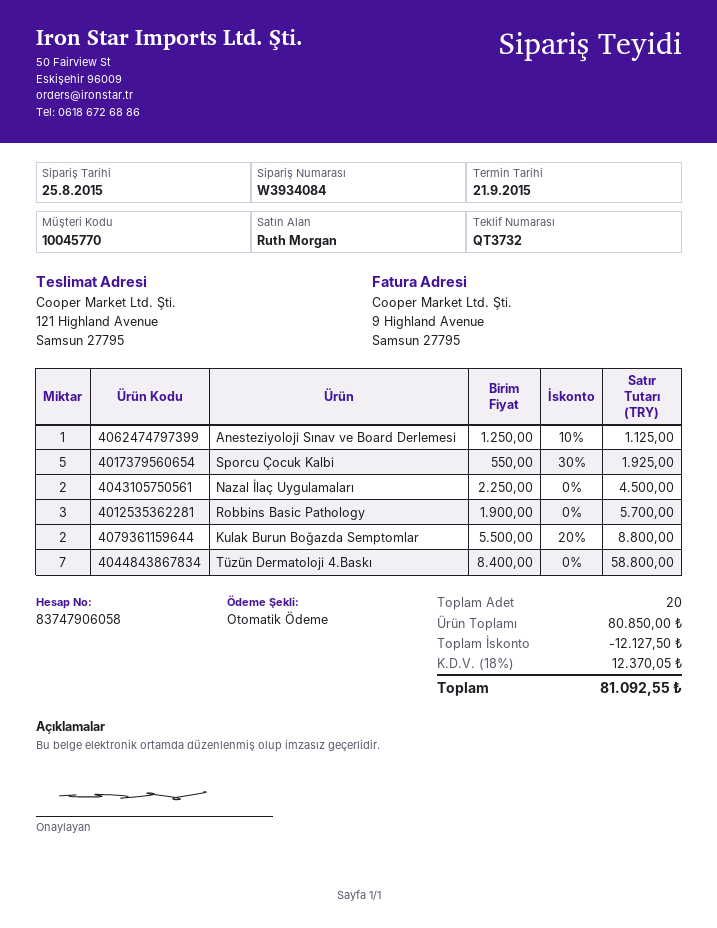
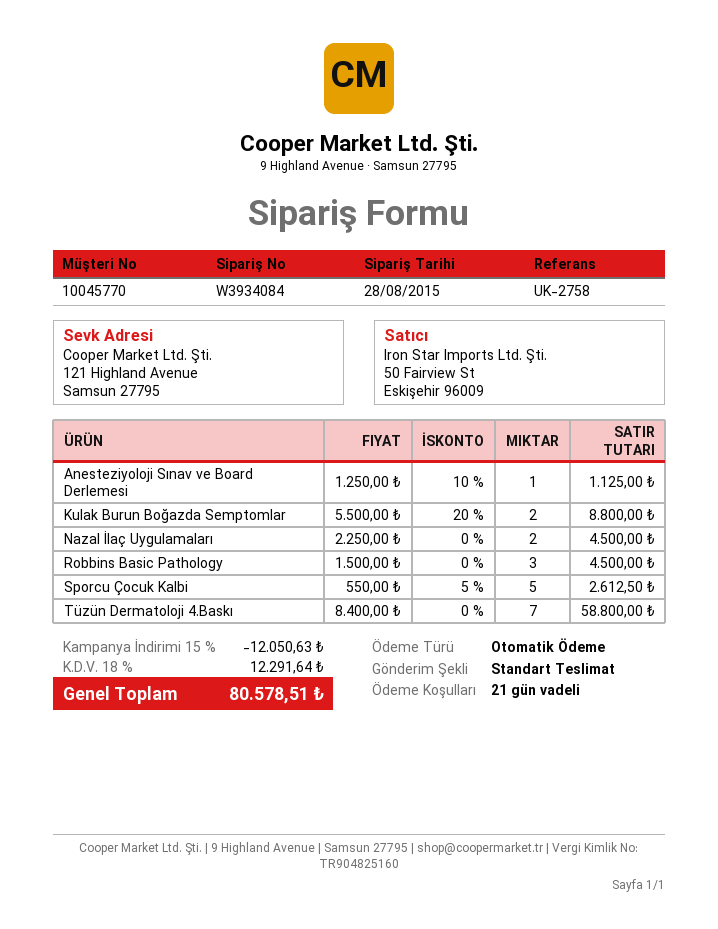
order date: 2015-08-25 -> 2015-08-28
Sporcu Çocuk Kalbi: 5 x 550.00 - 30% = 1925.00 -> 5 x 550.00 - 5% = 2612.50
Robbins Basic Pathology: 3 x 1900.00 = 5700.00 -> 3 x 1500.00 = 4500.00
discount: 12127.50 -> 12050.63
tax: 18% = 12370.05 -> 18% = 12291.64
total: 81092.55 -> 80578.51

